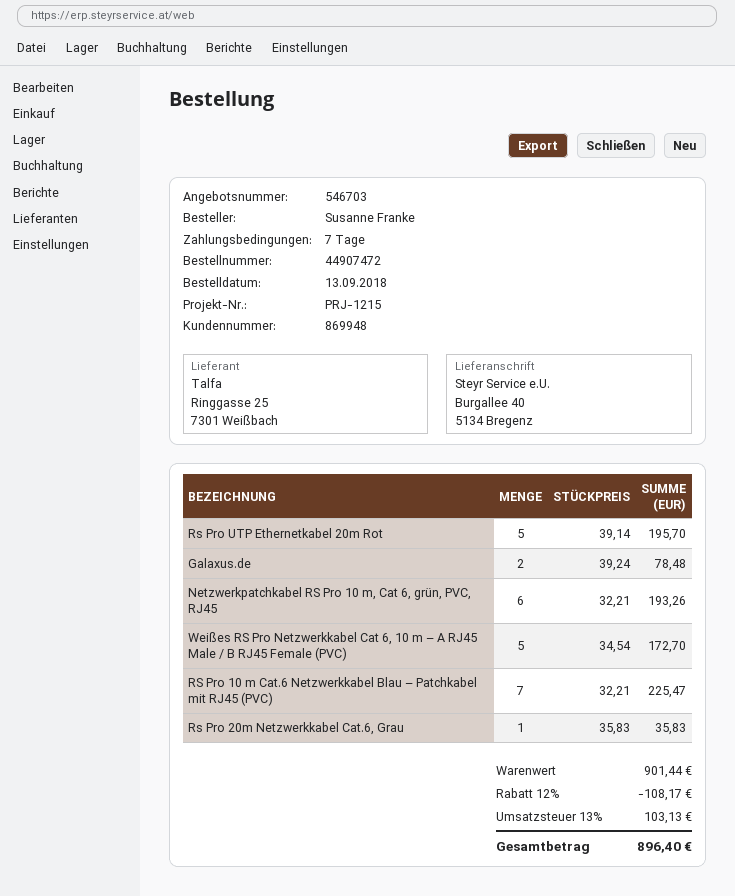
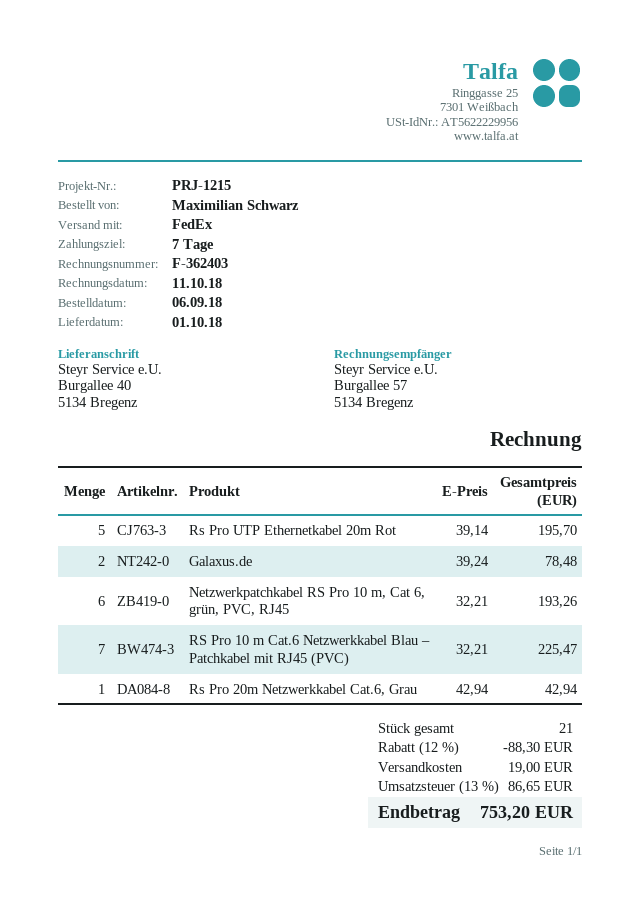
order date: 2018-09-13 -> 2018-09-06
ordered by: Susanne Franke -> Maximilian Schwarz
Weißes RS Pro Netzwerkkabel Cat 6, 10 m – A RJ45 Male / B RJ45 Female (PVC): 5 x 34.54 = 172.70 -> none
Rs Pro 20m Netzwerkkabel Cat.6, Grau: 1 x 35.83 = 35.83 -> 1 x 42.94 = 42.94
discount: 12% = 108.17 -> 12% = 88.30
shipping: none -> 19.00
tax: 13% = 103.13 -> 13% = 86.65
total: 896.40 -> 753.20

